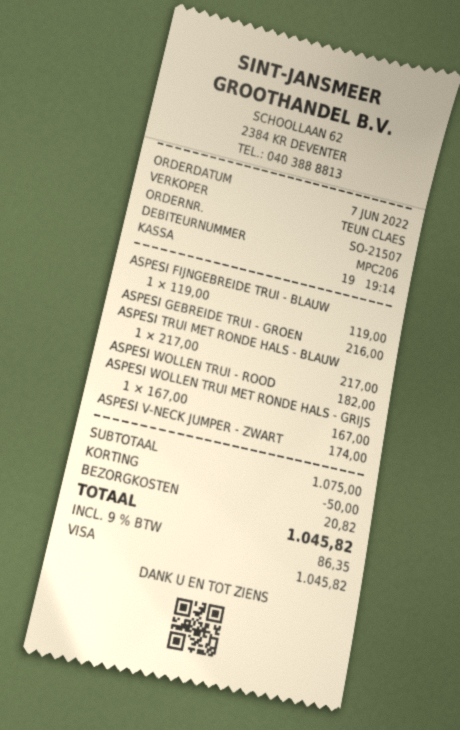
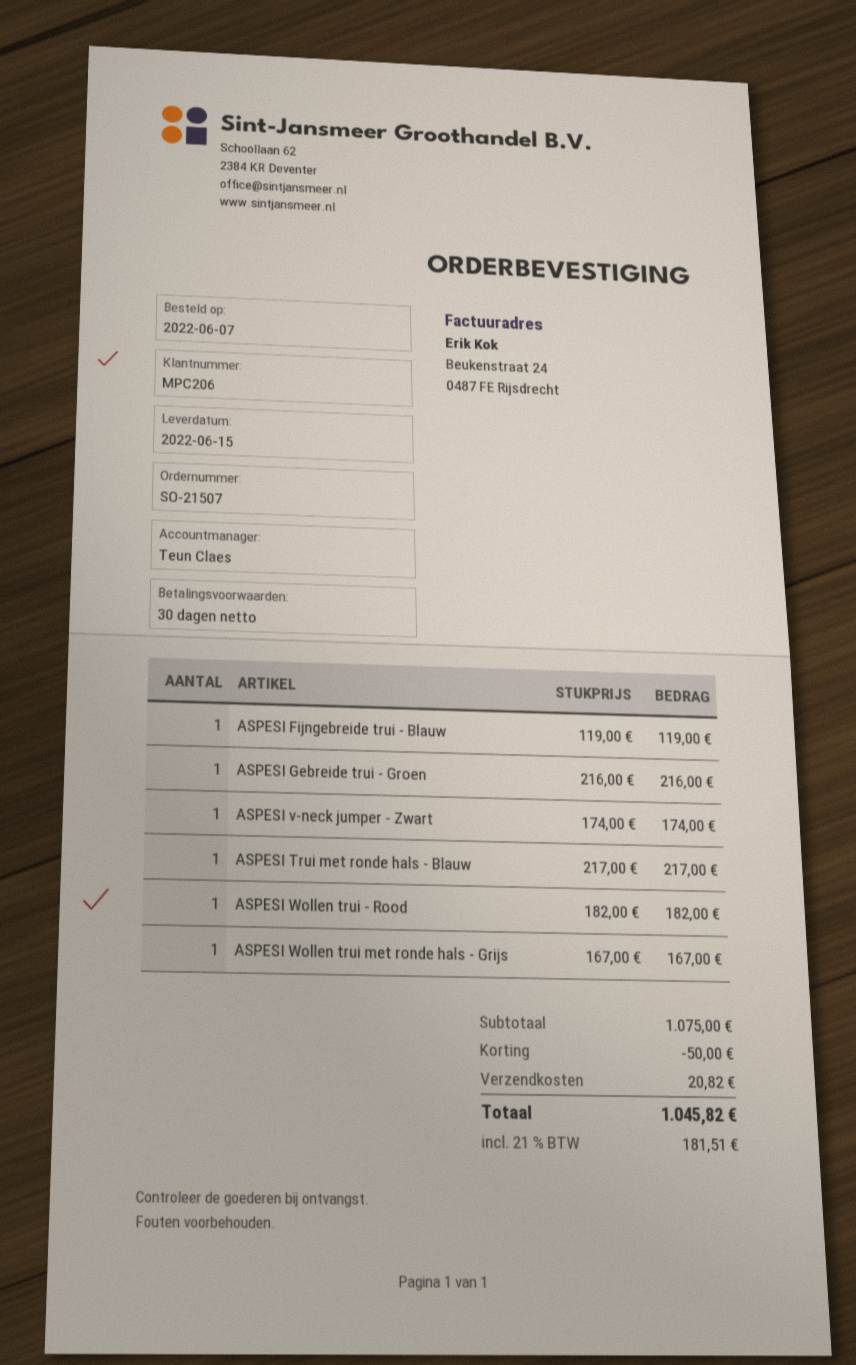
tax: 9% = 86.35 -> 21% = 181.51

